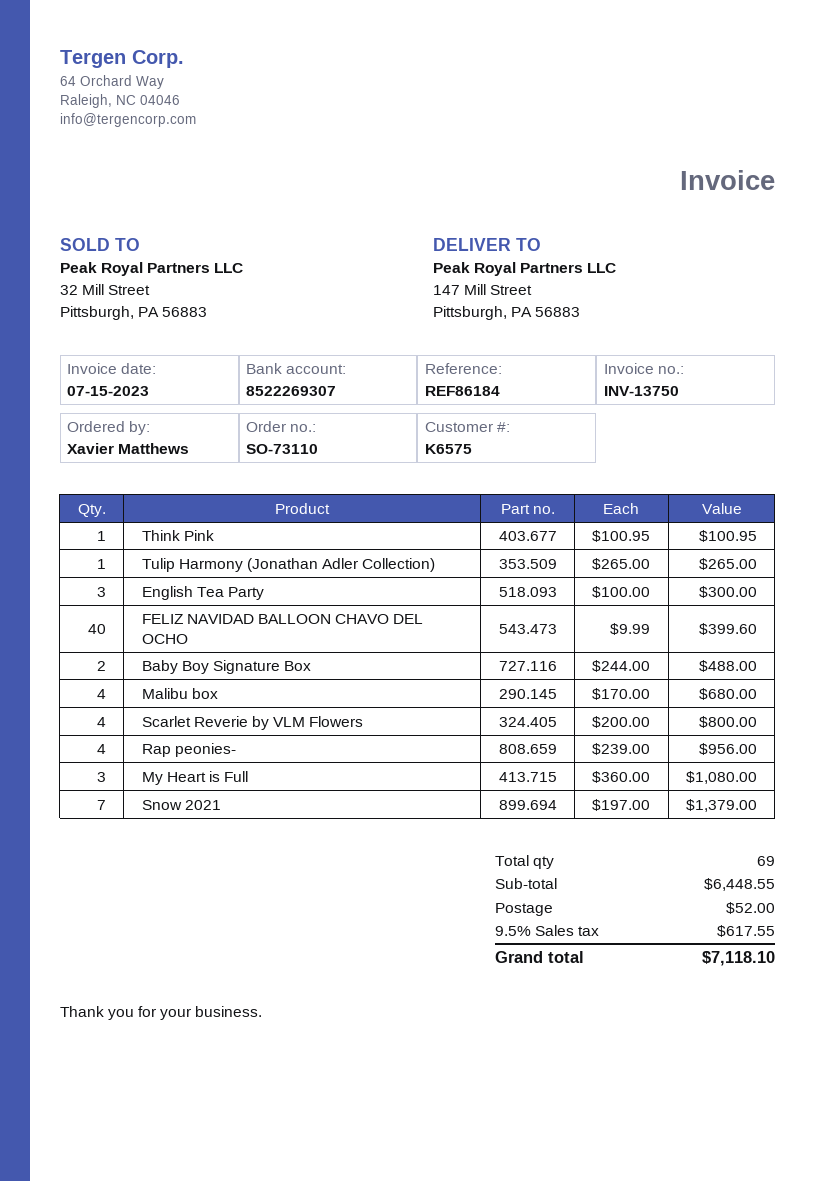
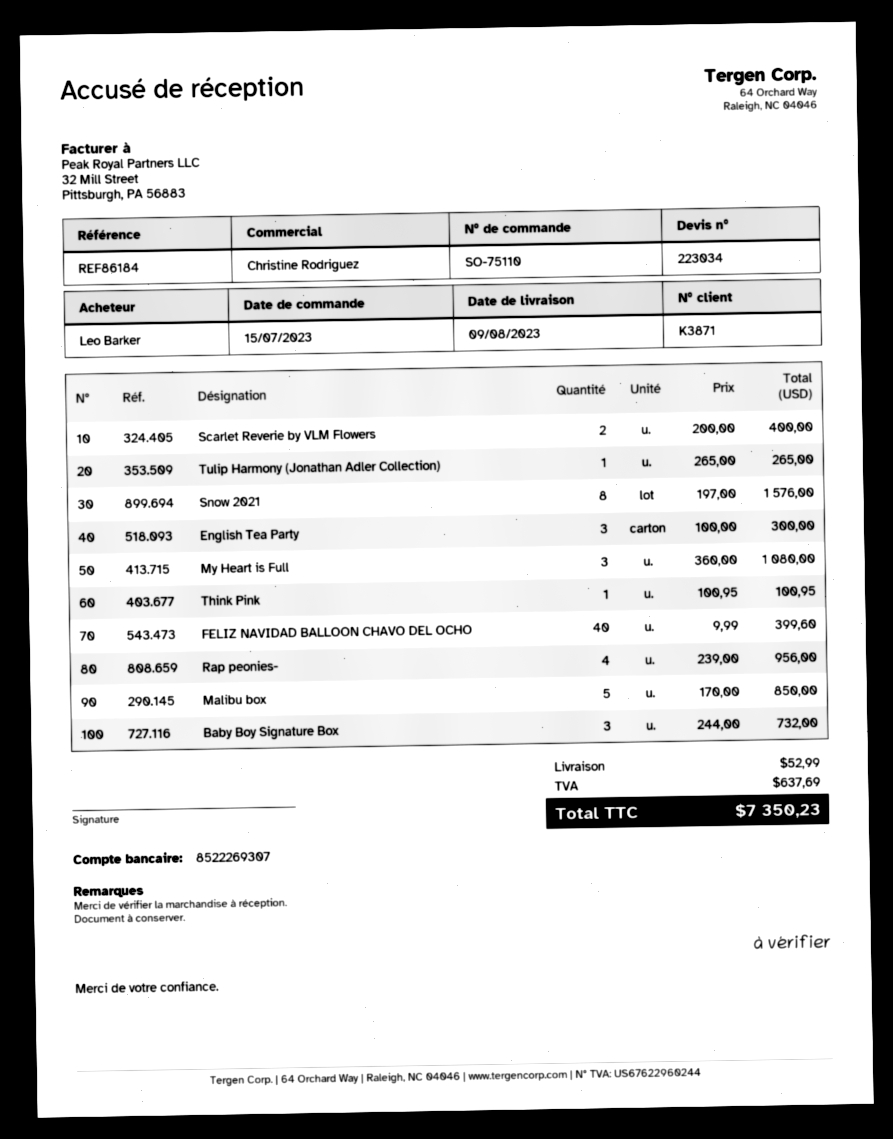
order number: SO-73110 -> SO-75110
customer number: K6575 -> K3871
ordered by: Xavier Matthews -> Leo Barker
Baby Boy Signature Box: 2 x 244.00 = 488.00 -> 3 x 244.00 = 732.00
Malibu box: 4 x 170.00 = 680.00 -> 5 x 170.00 = 850.00
Scarlet Reverie by VLM Flowers: 4 x 200.00 = 800.00 -> 2 x 200.00 = 400.00
Snow 2021: 7 x 197.00 = 1379.00 -> 8 x 197.00 = 1576.00
shipping: 52.00 -> 52.99
tax: 617.55 -> 637.69
total: 7118.10 -> 7350.23

